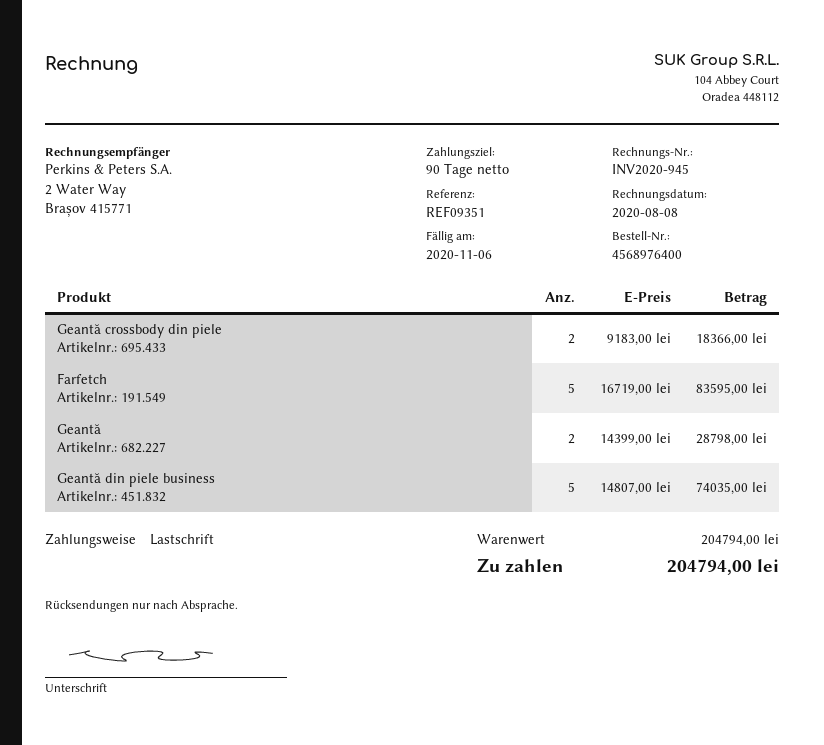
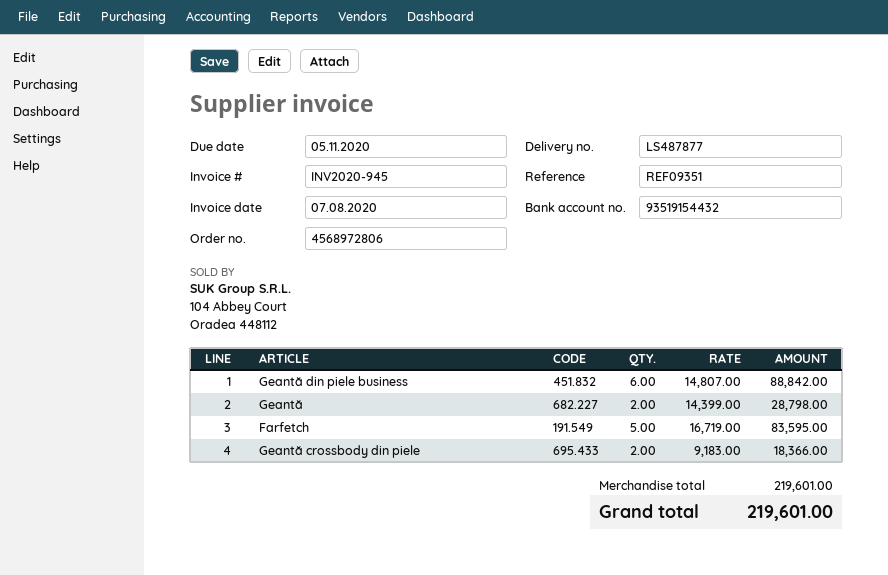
order number: 4568976400 -> 4568972806
invoice date: 2020-08-08 -> 2020-08-07
due date: 2020-11-06 -> 2020-11-05
Geantă din piele business: 5 x 14807.00 = 74035.00 -> 6 x 14807.00 = 88842.00
subtotal: 204794.00 -> 219601.00
total: 204794.00 -> 219601.00

